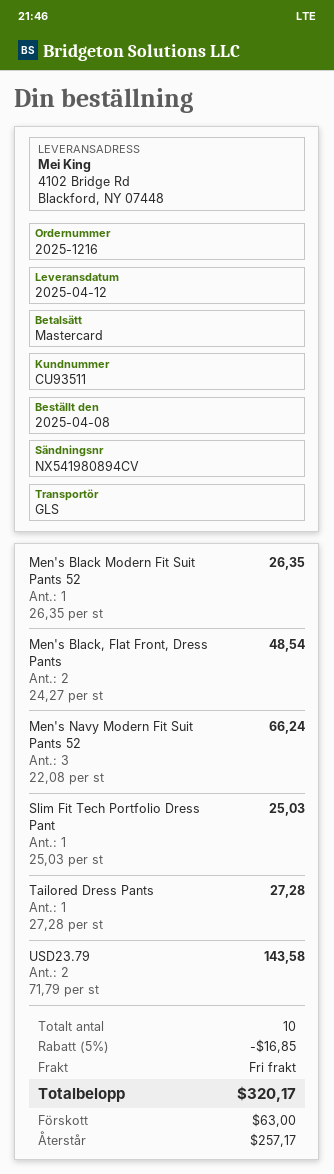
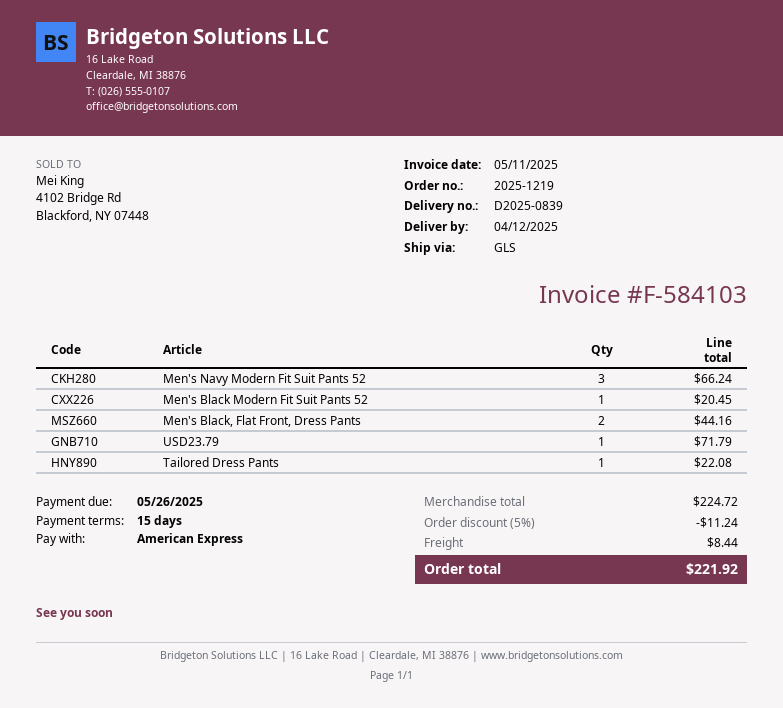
order number: 2025-1216 -> 2025-1219
payment method: Mastercard -> American Express
Men's Black Modern Fit Suit Pants 52: 1 for 26.35 -> 1 for 20.45
Men's Black, Flat Front, Dress Pants: 2 for 48.54 -> 2 for 44.16
Slim Fit Tech Portfolio Dress Pant: 1 for 25.03 -> none
Tailored Dress Pants: 1 for 27.28 -> 1 for 22.08
USD23.79: 2 for 143.58 -> 1 for 71.79
discount: 5% = 16.85 -> 5% = 11.24
shipping: 0.00 -> 8.44
total: 320.17 -> 221.92

